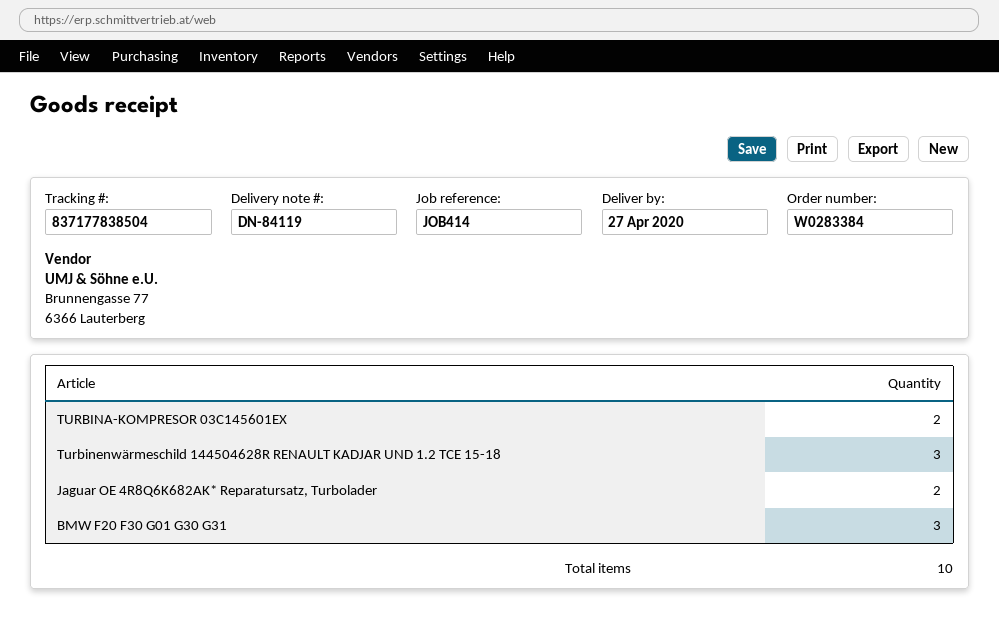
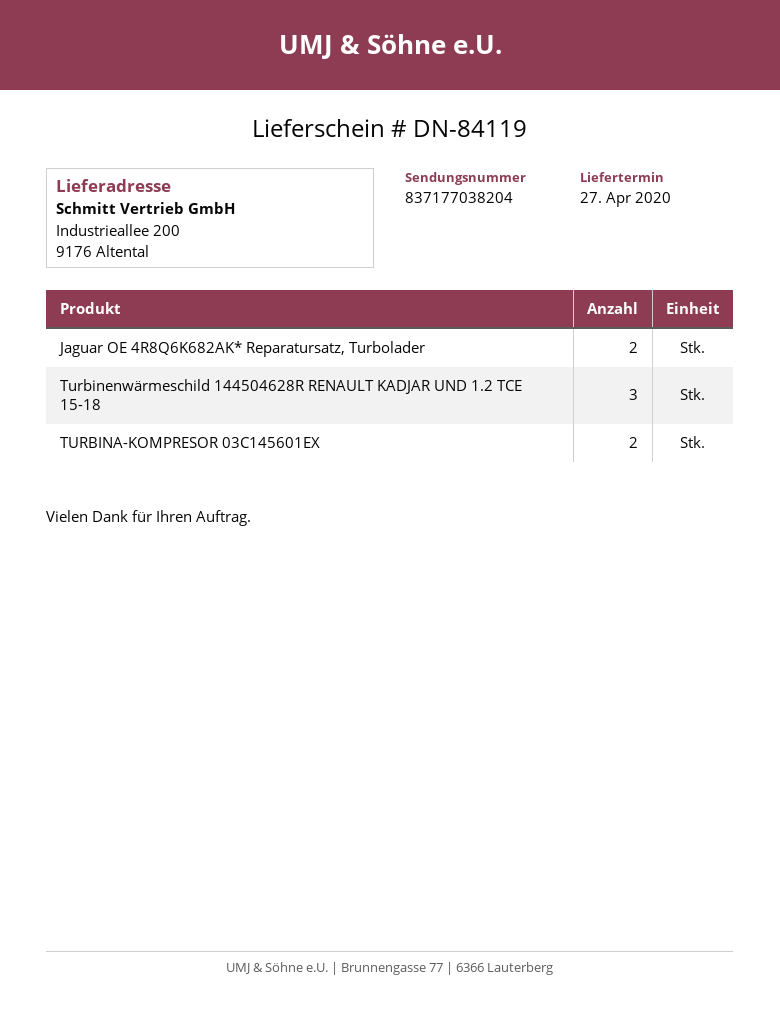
tracking number: 837177838504 -> 837177038204
BMW F20 F30 G01 G30 G31: 3 -> none

